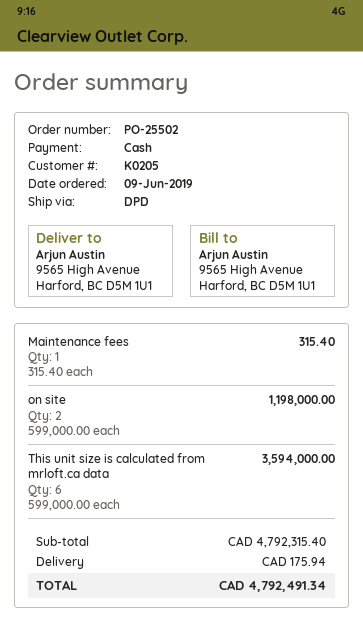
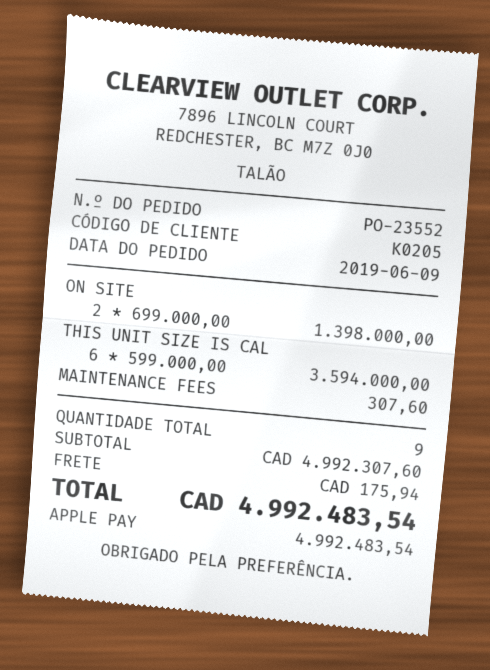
order number: PO-25502 -> PO-23552
payment method: cash -> Apple Pay
Maintenance fees: 1 x 315.40 = 315.40 -> 1 x 307.60 = 307.60
on site: 2 x 599000.00 = 1198000.00 -> 2 x 699000.00 = 1398000.00
subtotal: 4792315.40 -> 4992307.60
total: 4792491.34 -> 4992483.54

